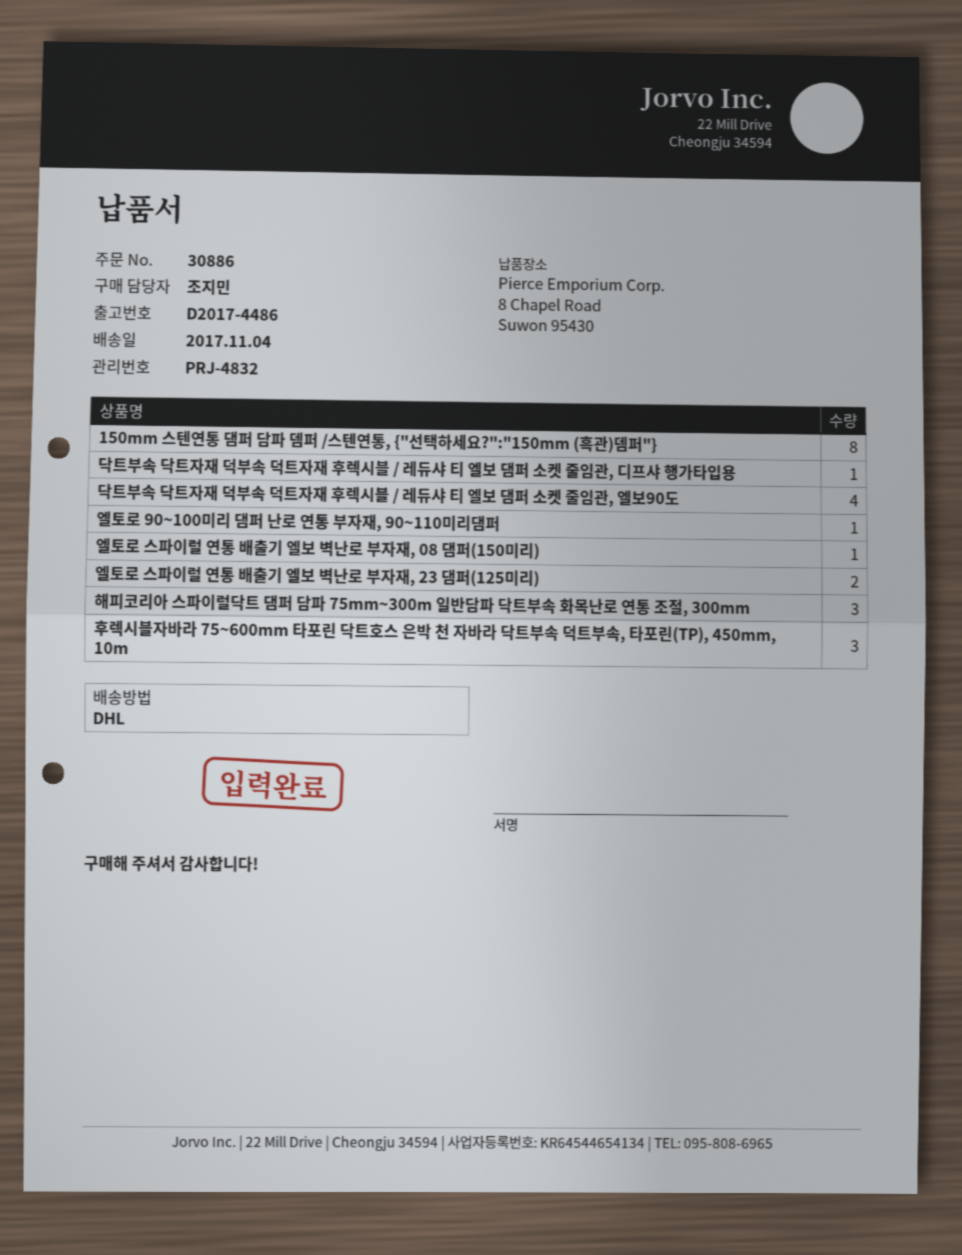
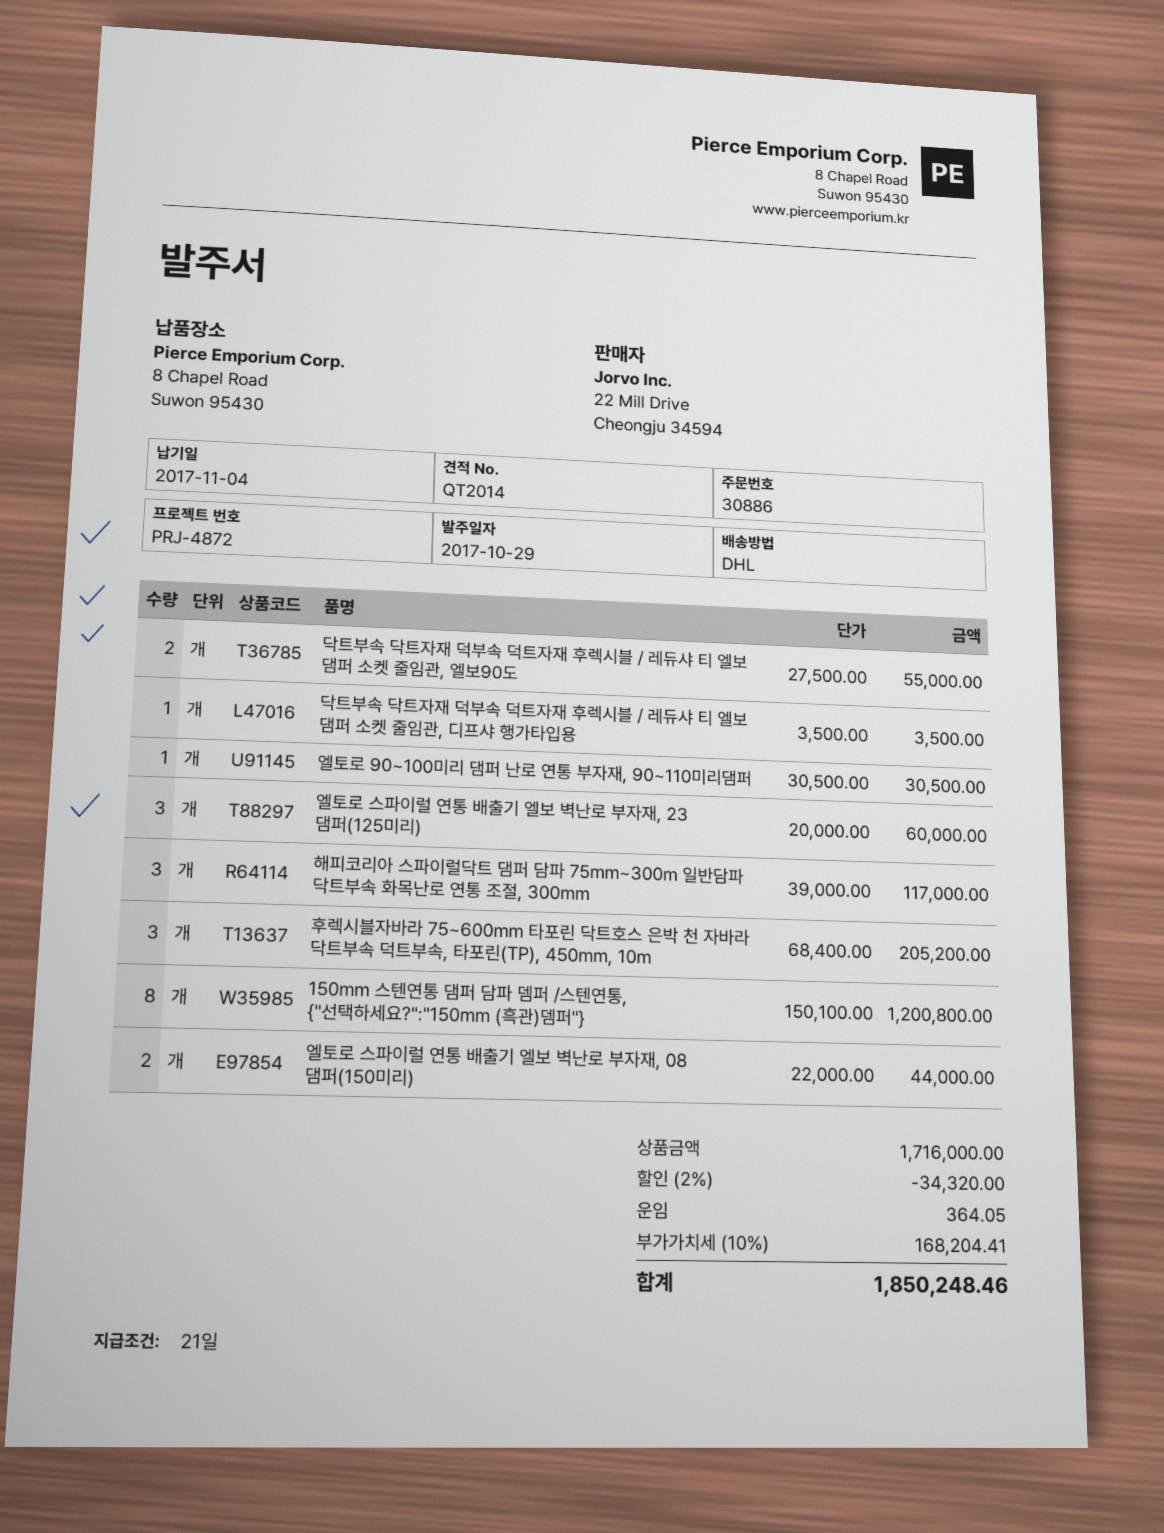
reference: PRJ-4832 -> PRJ-4872
닥트부속 닥트자재 덕부속 덕트자재 후렉시블 / 레듀샤 티 엘보 댐퍼 소켓 줄임관, 엘보90도: 4 -> 2
엘토로 스파이럴 연통 배출기 엘보 벽난로 부자재, 08 댐퍼(150미리): 1 -> 2
엘토로 스파이럴 연통 배출기 엘보 벽난로 부자재, 23 댐퍼(125미리): 2 -> 3

